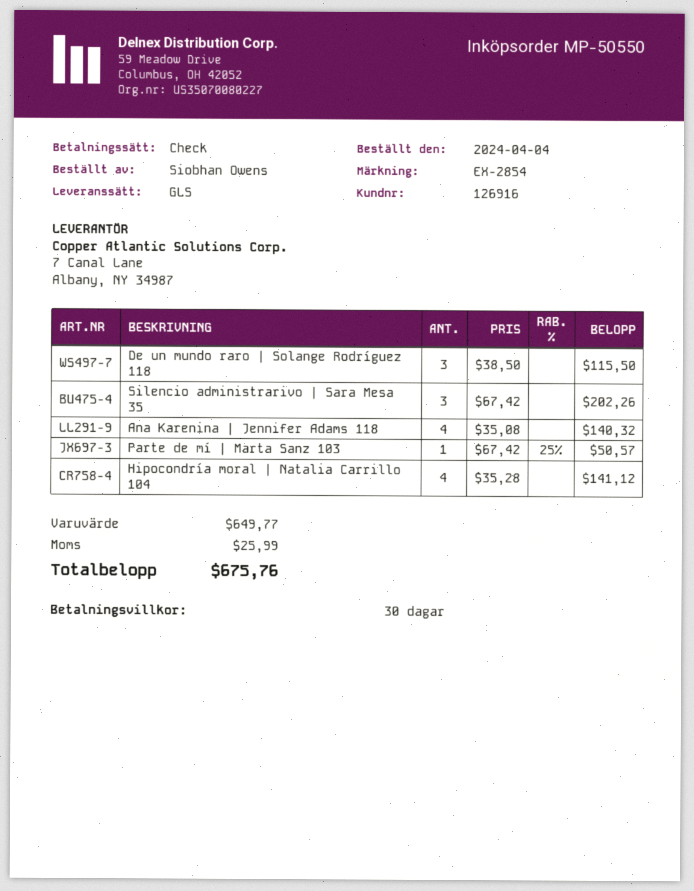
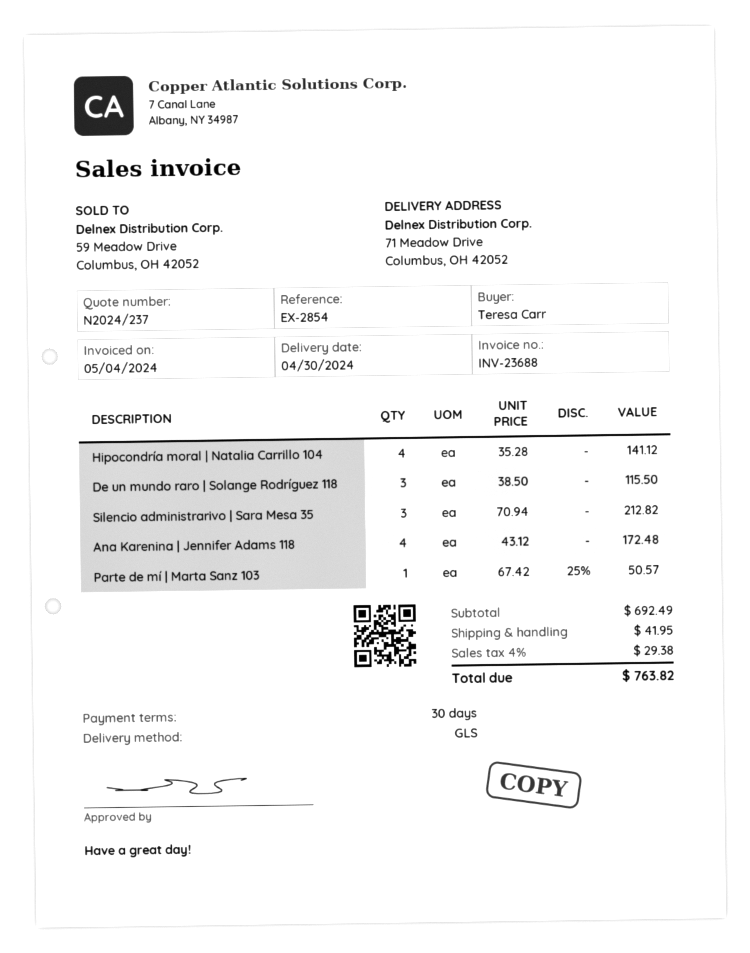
ordered by: Siobhan Owens -> Teresa Carr
Silencio administrarivo | Sara Mesa 35: 3 x 67.42 = 202.26 -> 3 x 70.94 = 212.82
Ana Karenina | Jennifer Adams 118: 4 x 35.08 = 140.32 -> 4 x 43.12 = 172.48
subtotal: 649.77 -> 692.49
shipping: none -> 41.95
tax: 25.99 -> 29.38
total: 675.76 -> 763.82

